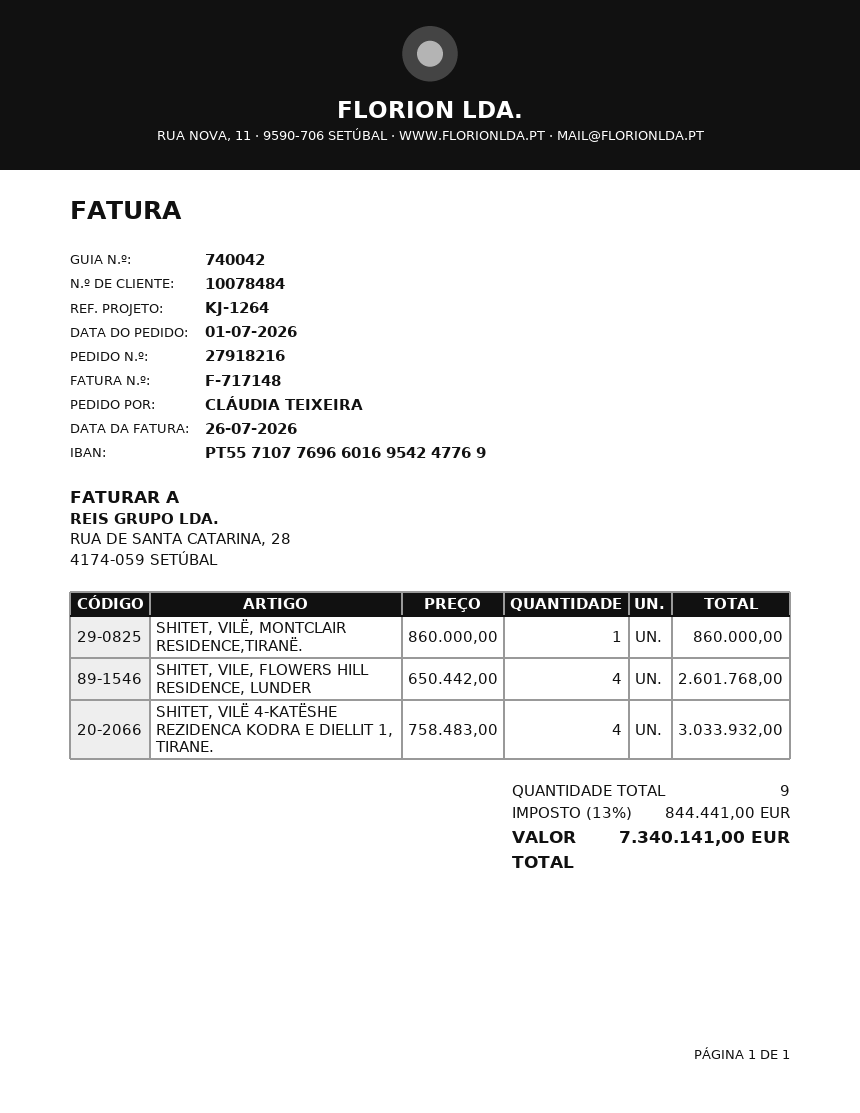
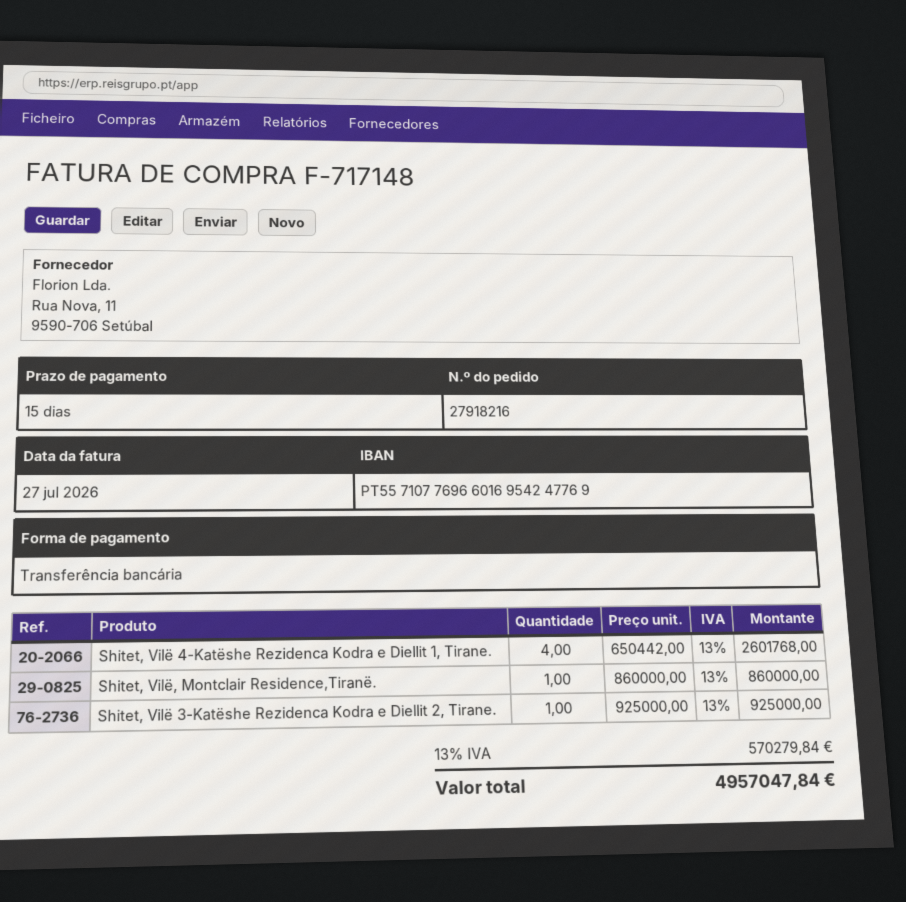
invoice date: 2026-07-26 -> 2026-07-27
SHITET, VILE, FLOWERS HILL RESIDENCE, LUNDER: 4 x 650442.00 = 2601768.00 -> none
SHITET, VILË 4-KATËSHE REZIDENCA KODRA E DIELLIT 1, TIRANE.: 4 x 758483.00 = 3033932.00 -> 4 x 650442.00 = 2601768.00
Shitet, Vilë 3-Katëshe Rezidenca Kodra e Diellit 2, Tirane.: none -> 1 x 925000.00 = 925000.00
tax: 13% = 844441.00 -> 13% = 570279.84
total: 7340141.00 -> 4957047.84

